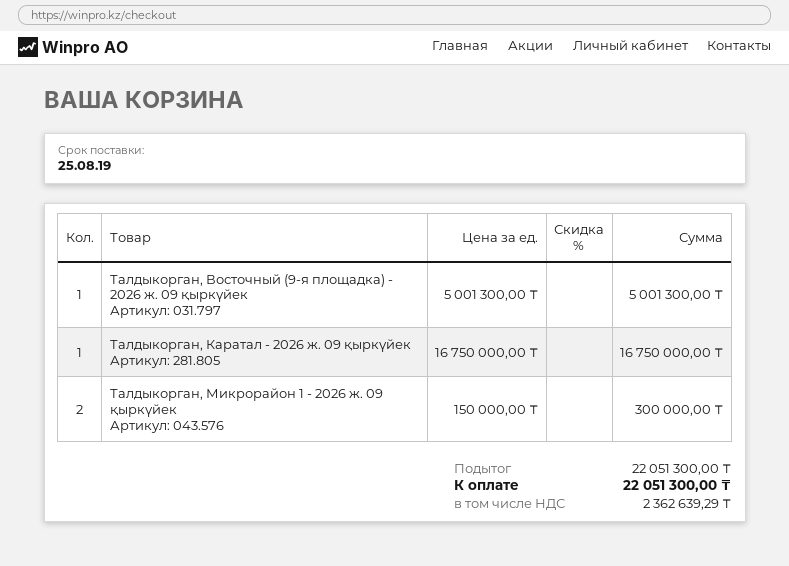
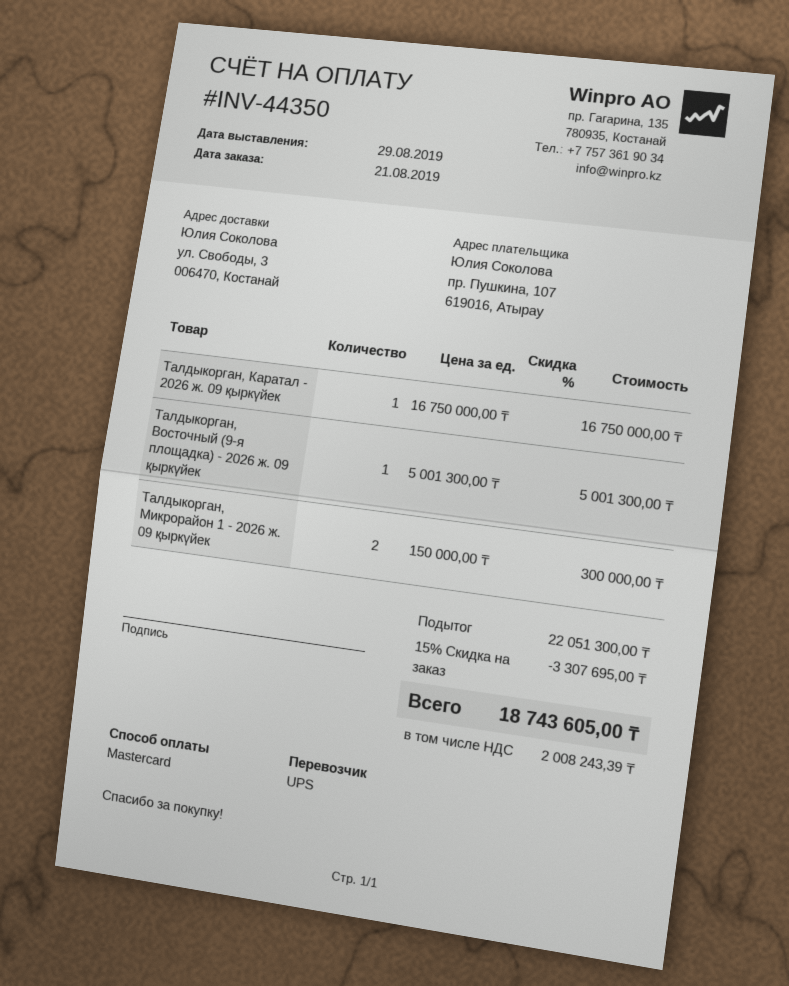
discount: none -> 15% = 3307695.00
tax: 2362639.29 -> 2008243.39
total: 22051300.00 -> 18743605.00

